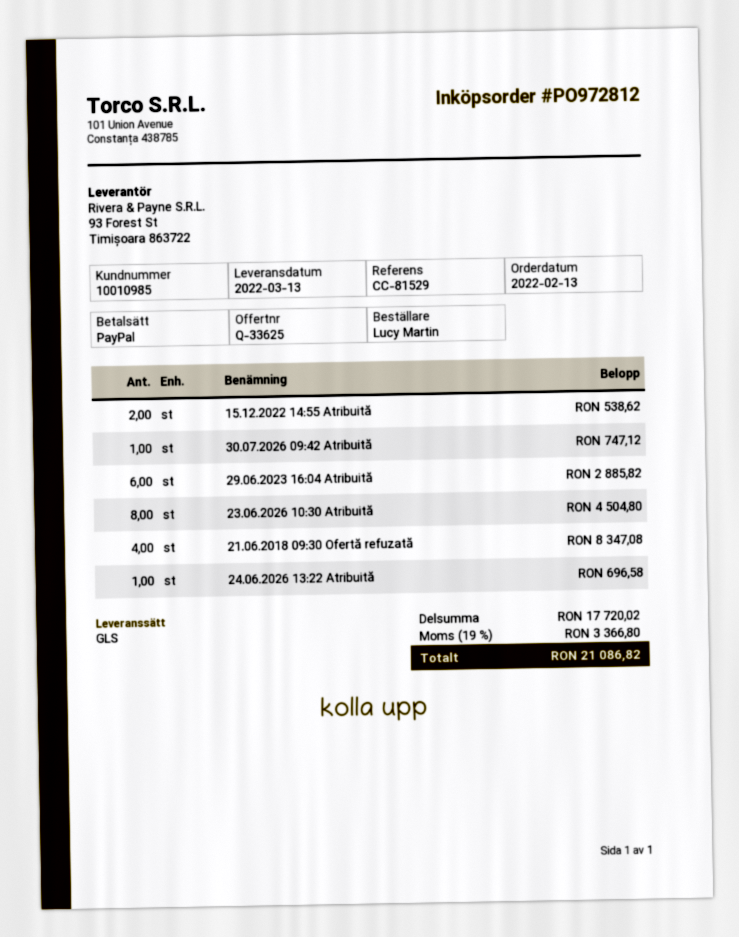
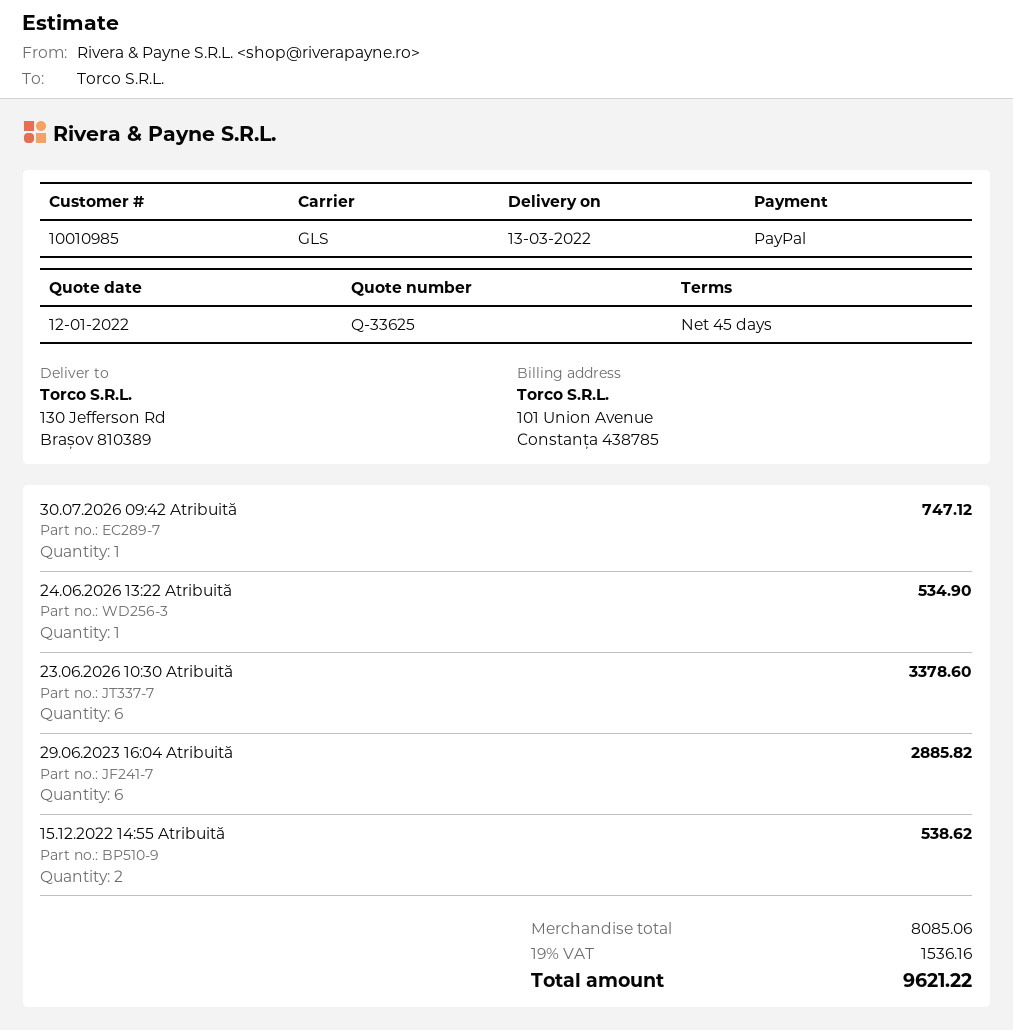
23.06.2026 10:30 Atribuită: 8 for 4504.80 -> 6 for 3378.60
21.06.2018 09:30 Ofertă refuzată: 4 for 8347.08 -> none
24.06.2026 13:22 Atribuită: 1 for 696.58 -> 1 for 534.90
subtotal: 17720.02 -> 8085.06
tax: 19% = 3366.80 -> 19% = 1536.16
total: 21086.82 -> 9621.22

